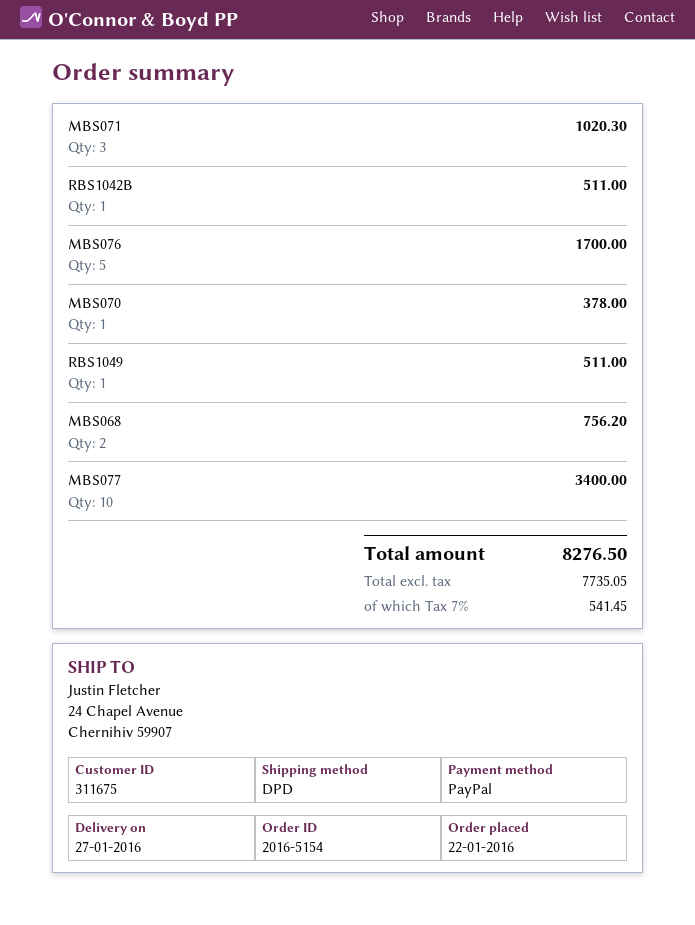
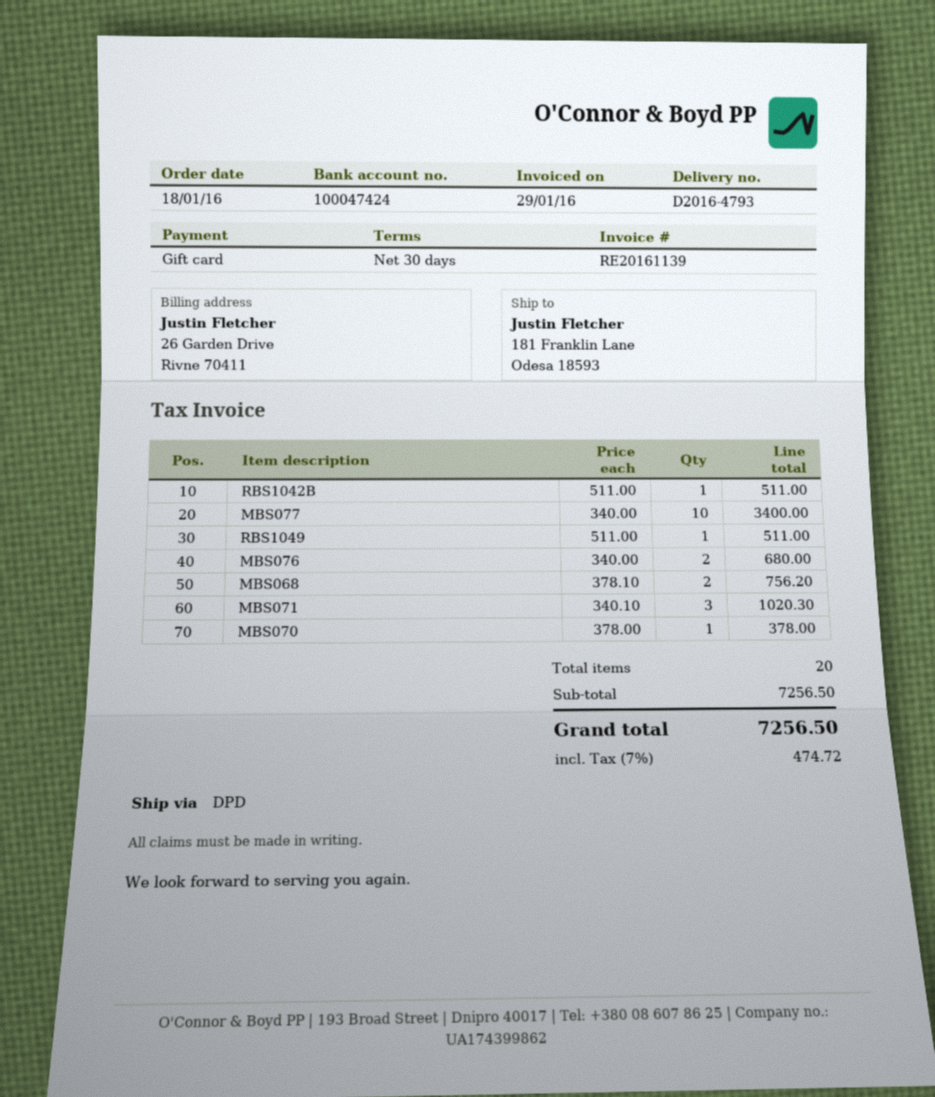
order date: 2016-01-22 -> 2016-01-18
payment method: PayPal -> gift card
ship to: 24 Chapel Avenue, Chernihiv 59907 -> 181 Franklin Lane, Odesa 18593
MBS076: 5 for 1700.00 -> 2 for 680.00
tax: 7% = 541.45 -> 7% = 474.72
total: 8276.50 -> 7256.50

